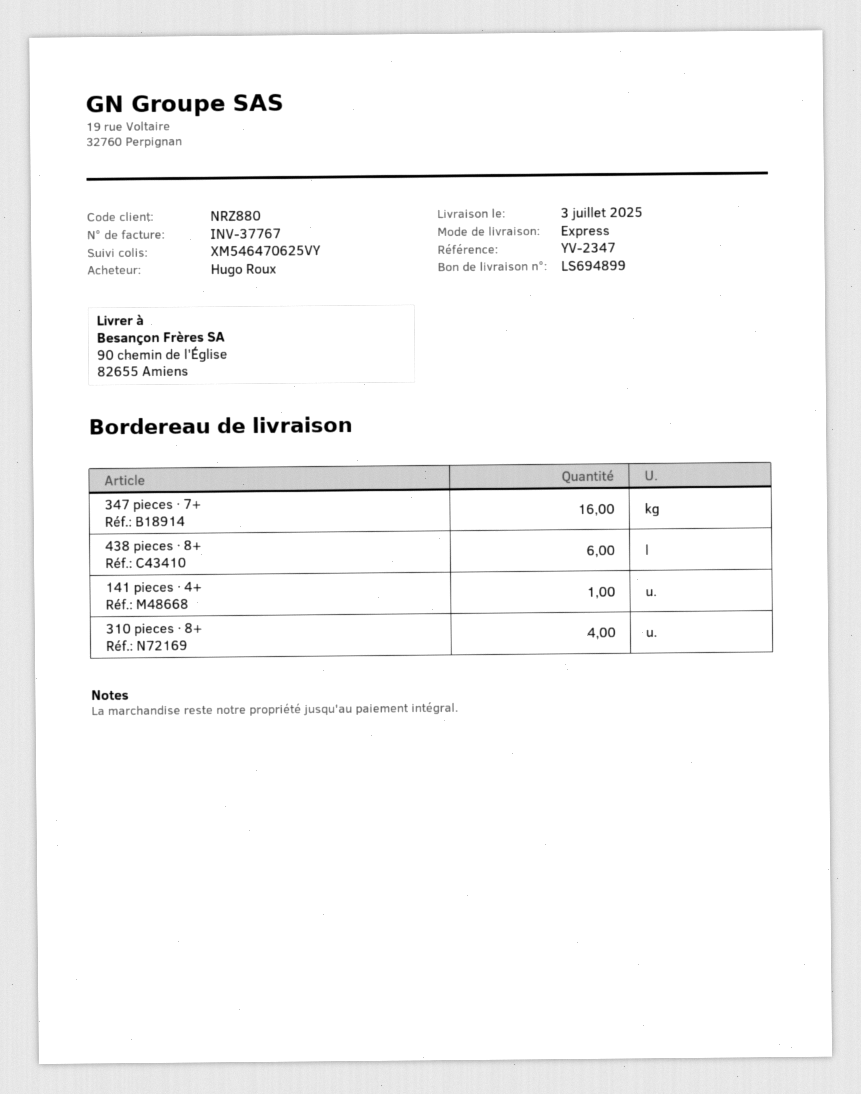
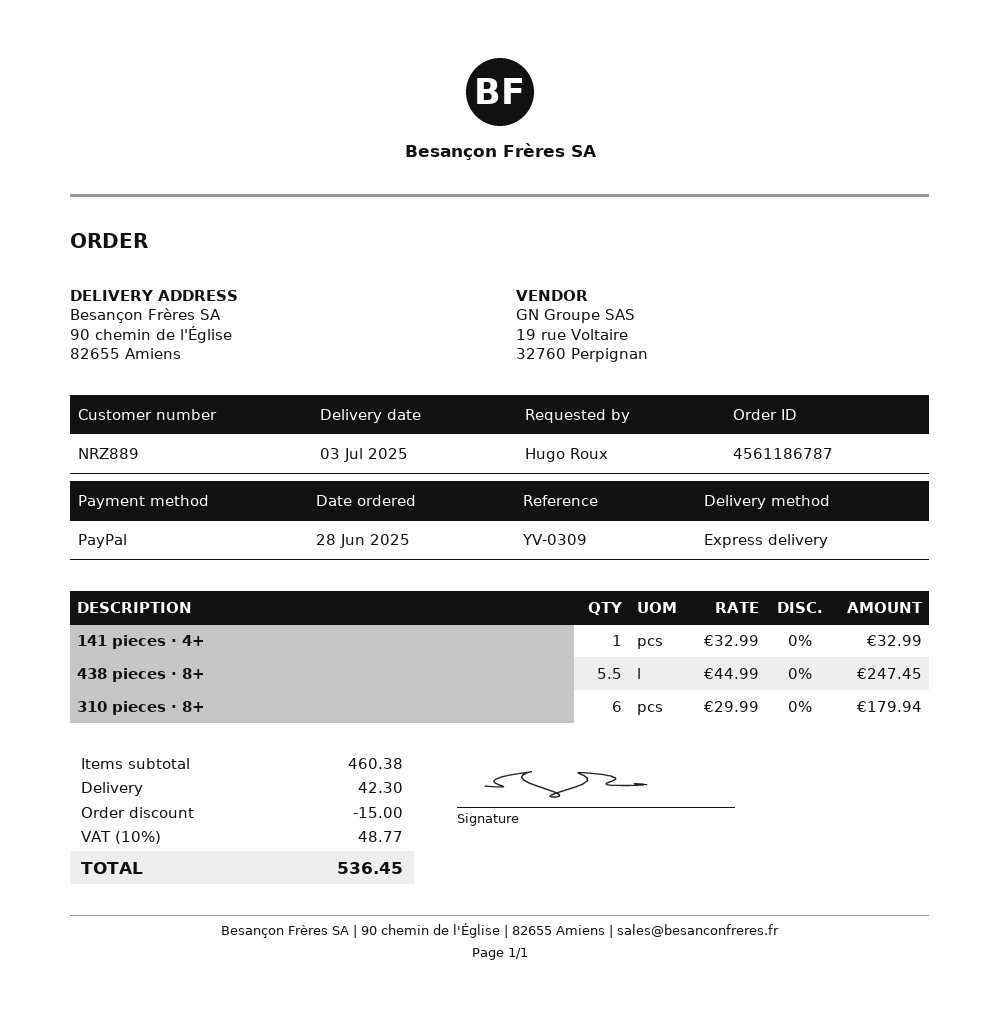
customer number: NRZ880 -> NRZ889
reference: YV-2347 -> YV-0309
347 pieces · 7+: 16 -> none
438 pieces · 8+: 6 -> 5.5
310 pieces · 8+: 4 -> 6

